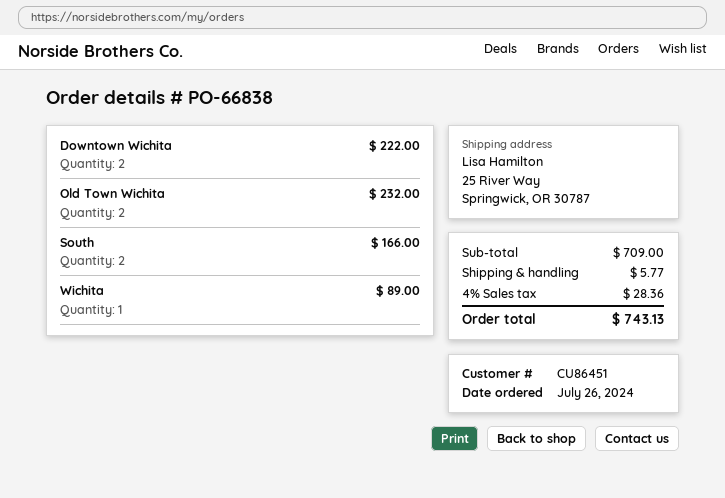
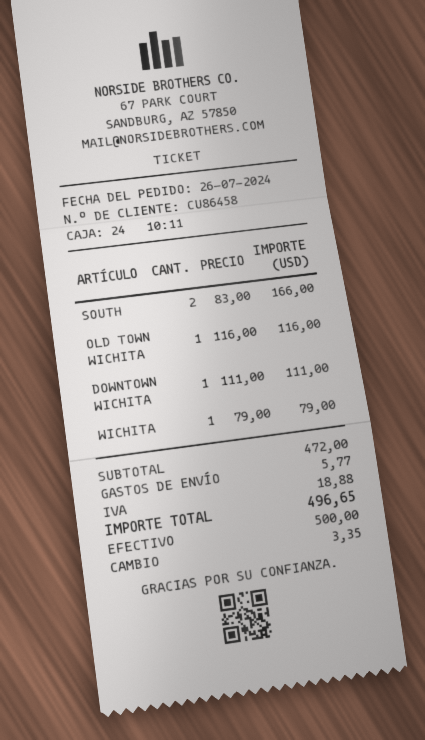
customer number: CU86451 -> CU86458
Downtown Wichita: 2 for 222.00 -> 1 for 111.00
Old Town Wichita: 2 for 232.00 -> 1 for 116.00
Wichita: 1 for 89.00 -> 1 for 79.00
subtotal: 709.00 -> 472.00
tax: 28.36 -> 18.88
total: 743.13 -> 496.65

